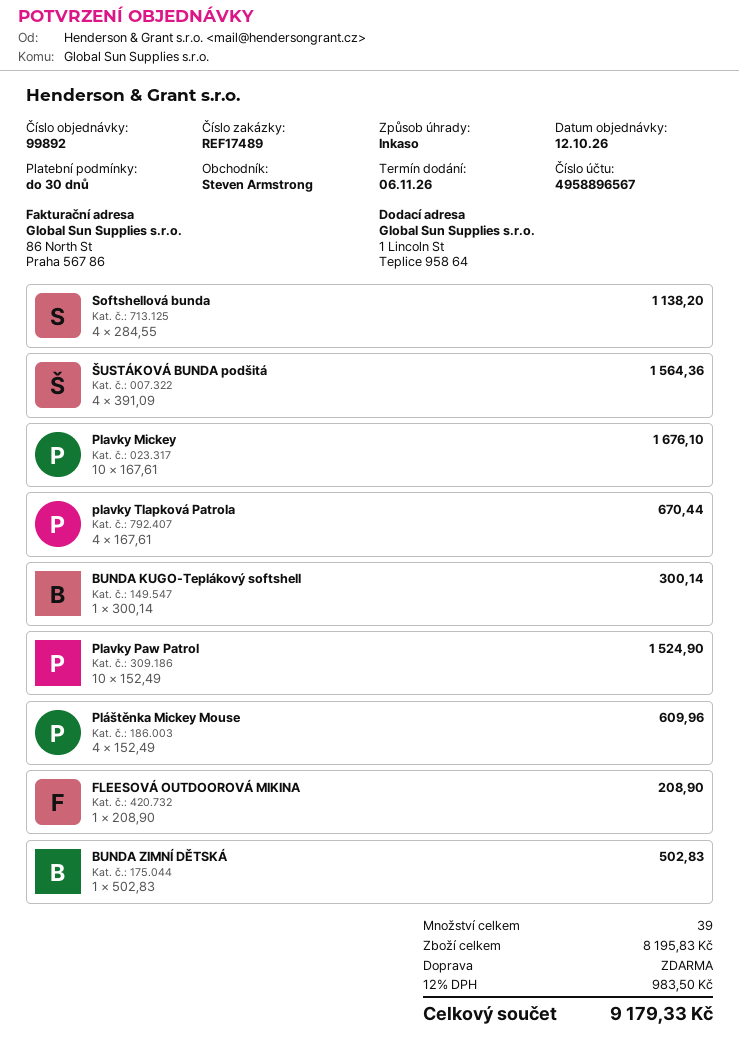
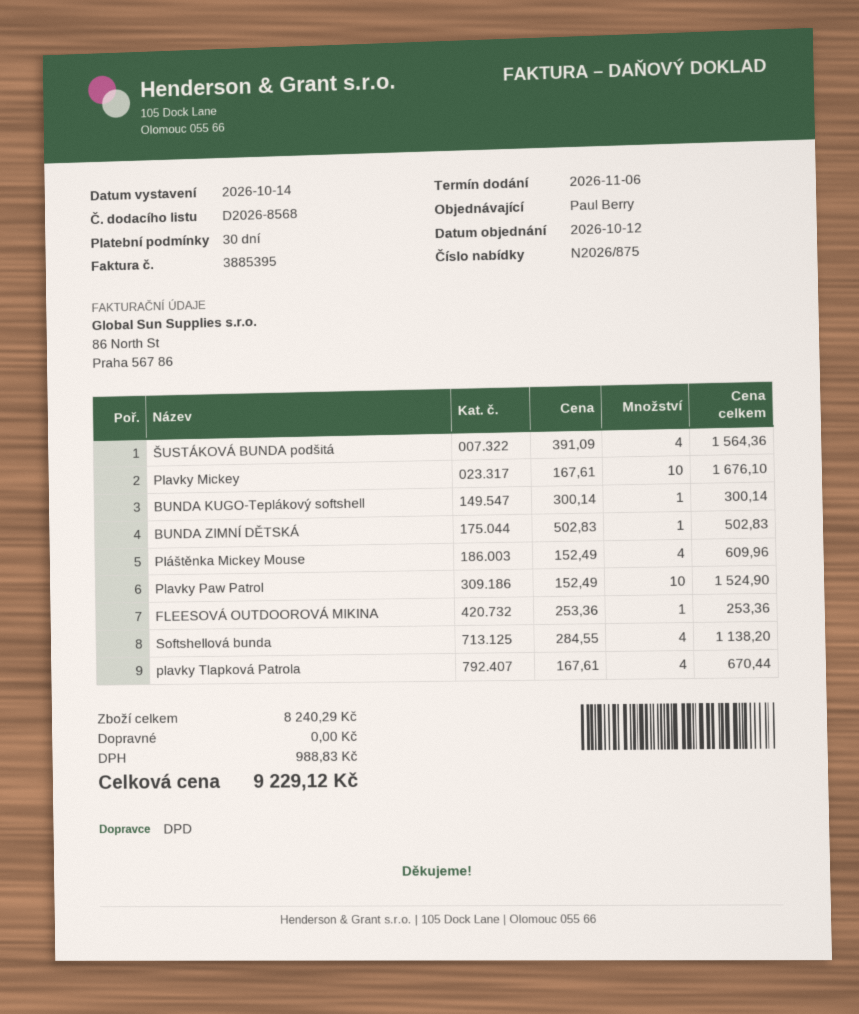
FLEESOVÁ OUTDOOROVÁ MIKINA: 1 x 208.90 = 208.90 -> 1 x 253.36 = 253.36
subtotal: 8195.83 -> 8240.29
tax: 983.50 -> 988.83
total: 9179.33 -> 9229.12

